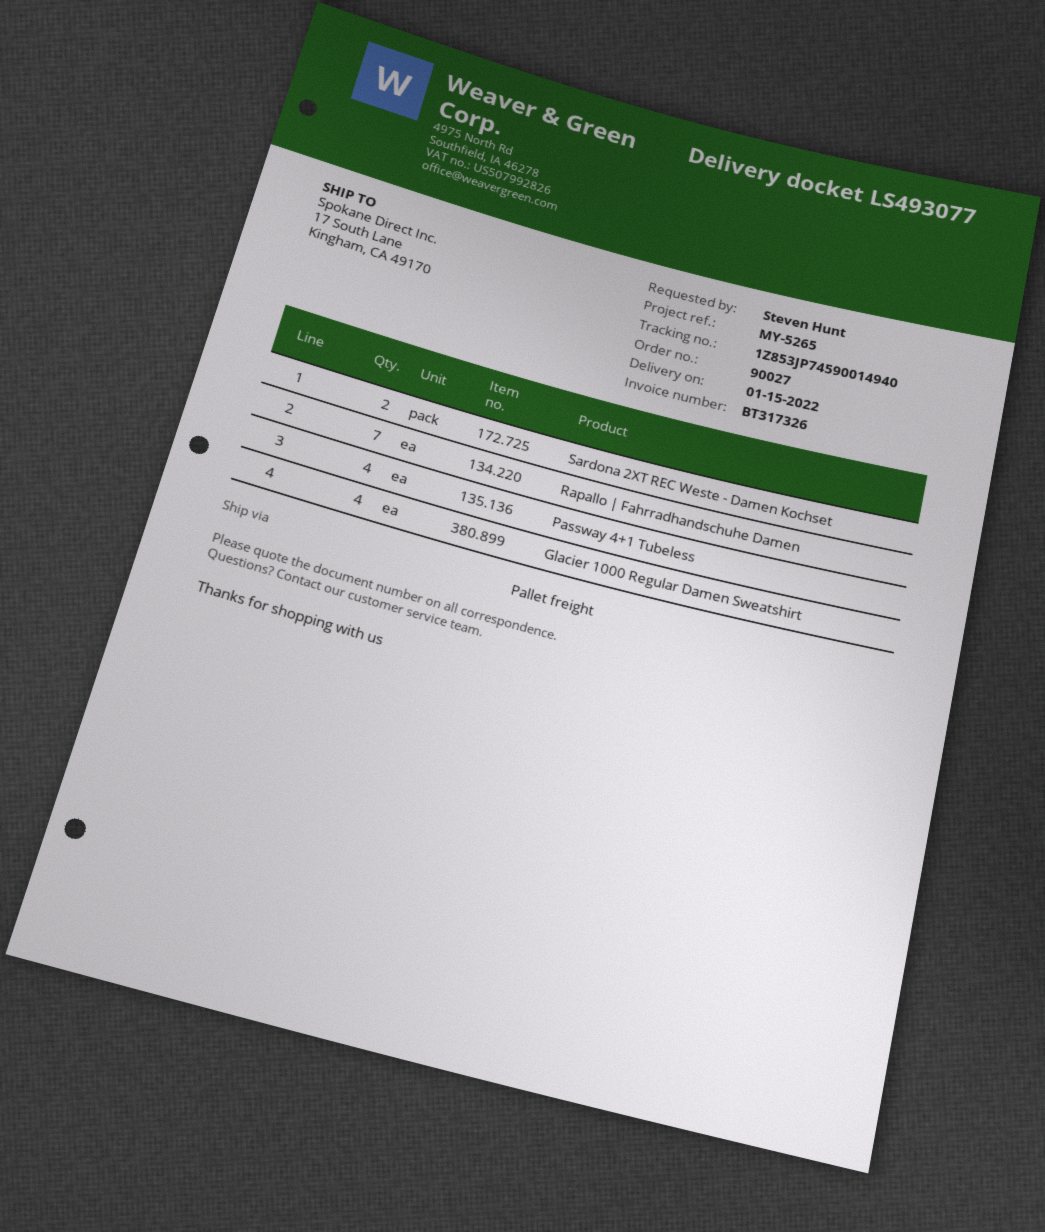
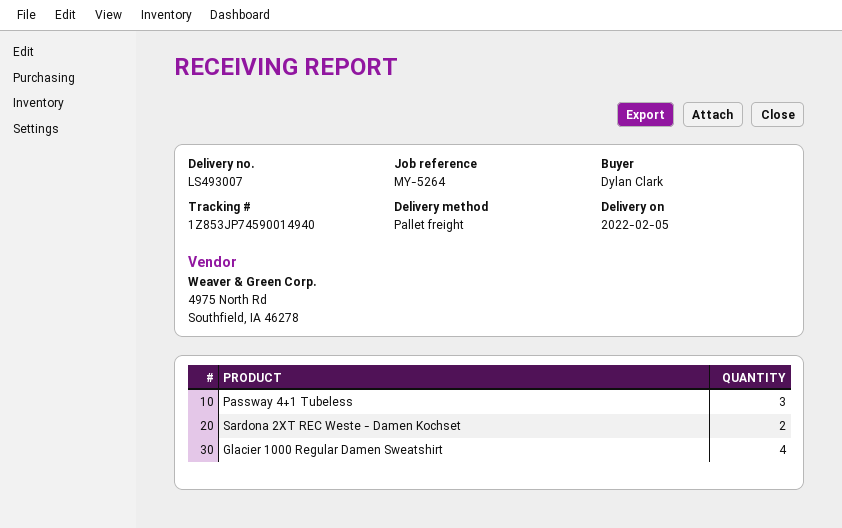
delivery note number: LS493077 -> LS493007
delivery date: 2022-01-15 -> 2022-02-05
reference: MY-5265 -> MY-5264
ordered by: Steven Hunt -> Dylan Clark
Rapallo | Fahrradhandschuhe Damen: 7 -> none
Passway 4+1 Tubeless: 4 -> 3

